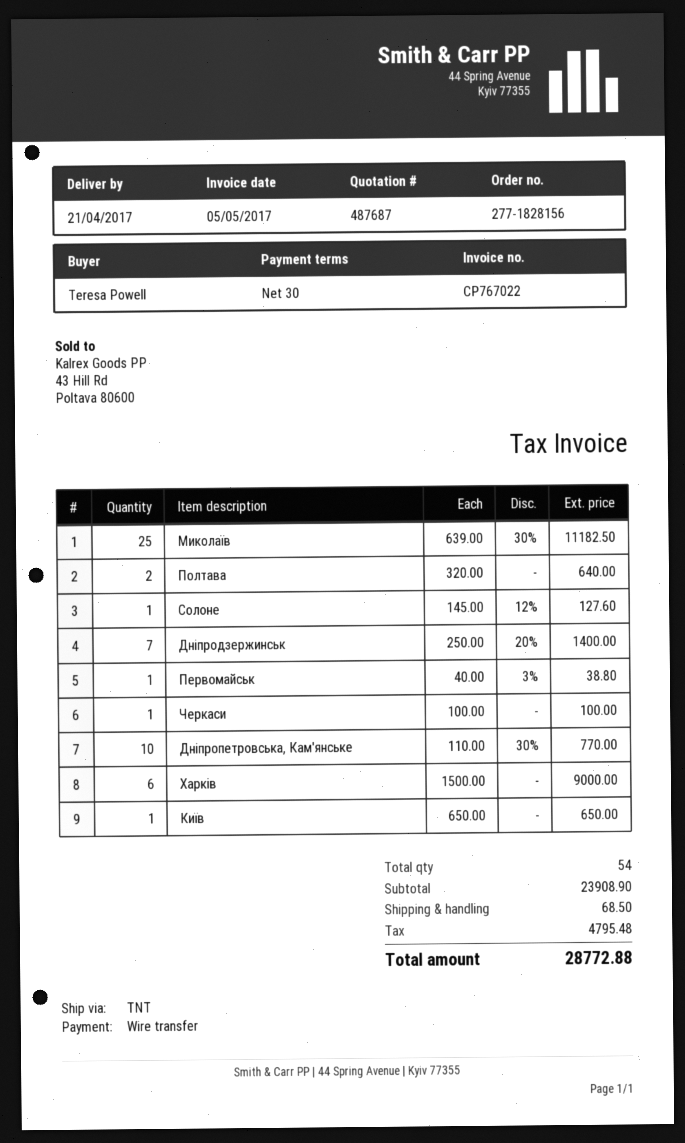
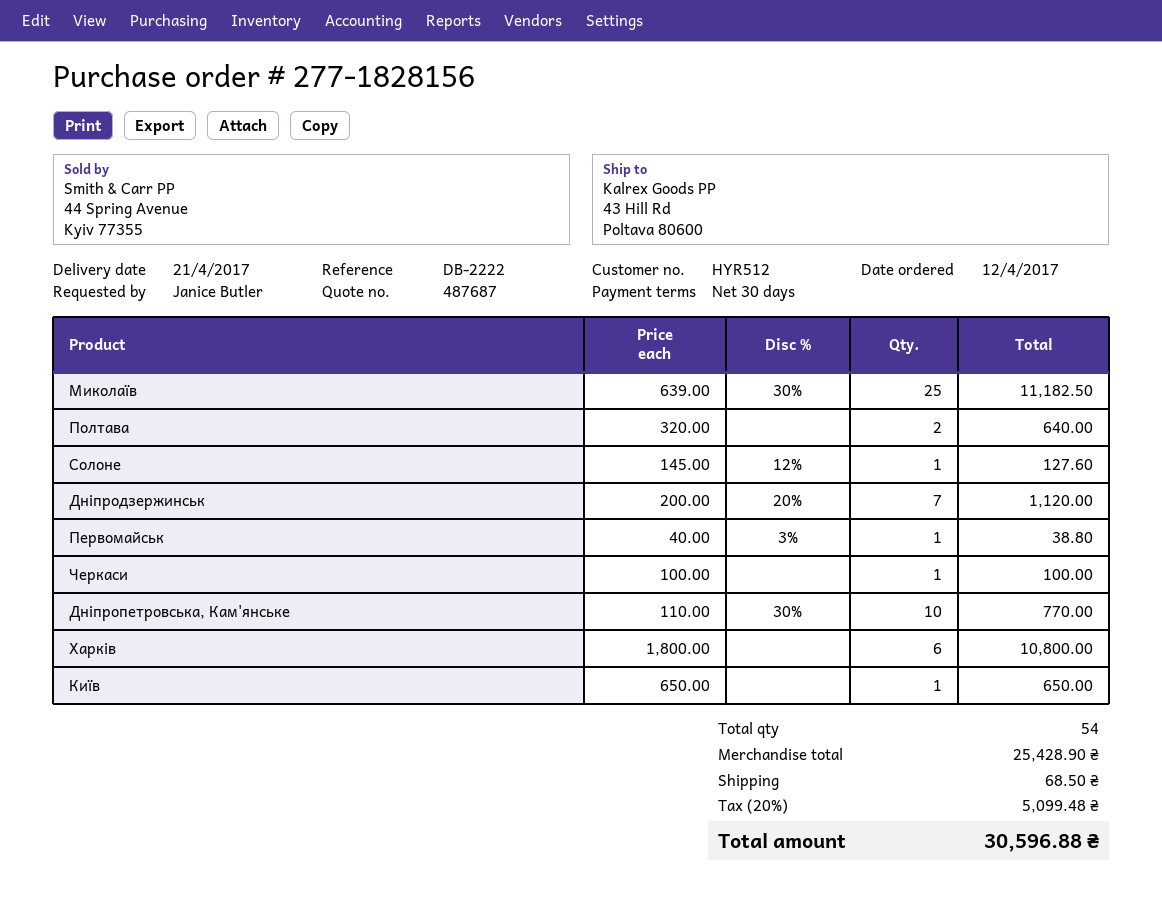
ordered by: Teresa Powell -> Janice Butler
Дніпродзержинськ: 7 x 250.00 - 20% = 1400.00 -> 7 x 200.00 - 20% = 1120.00
Харків: 6 x 1500.00 = 9000.00 -> 6 x 1800.00 = 10800.00
subtotal: 23908.90 -> 25428.90
tax: 4795.48 -> 5099.48
total: 28772.88 -> 30596.88

